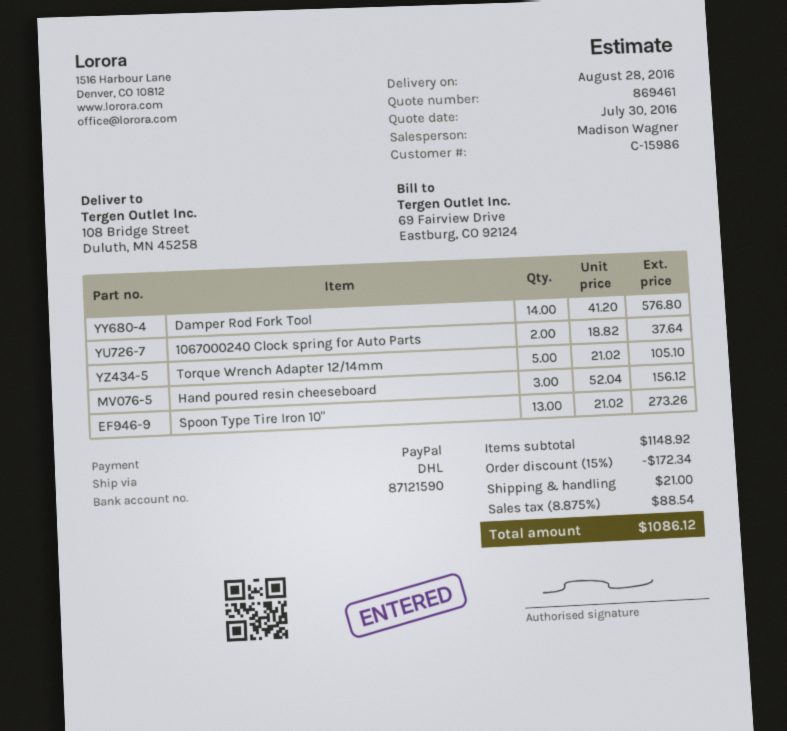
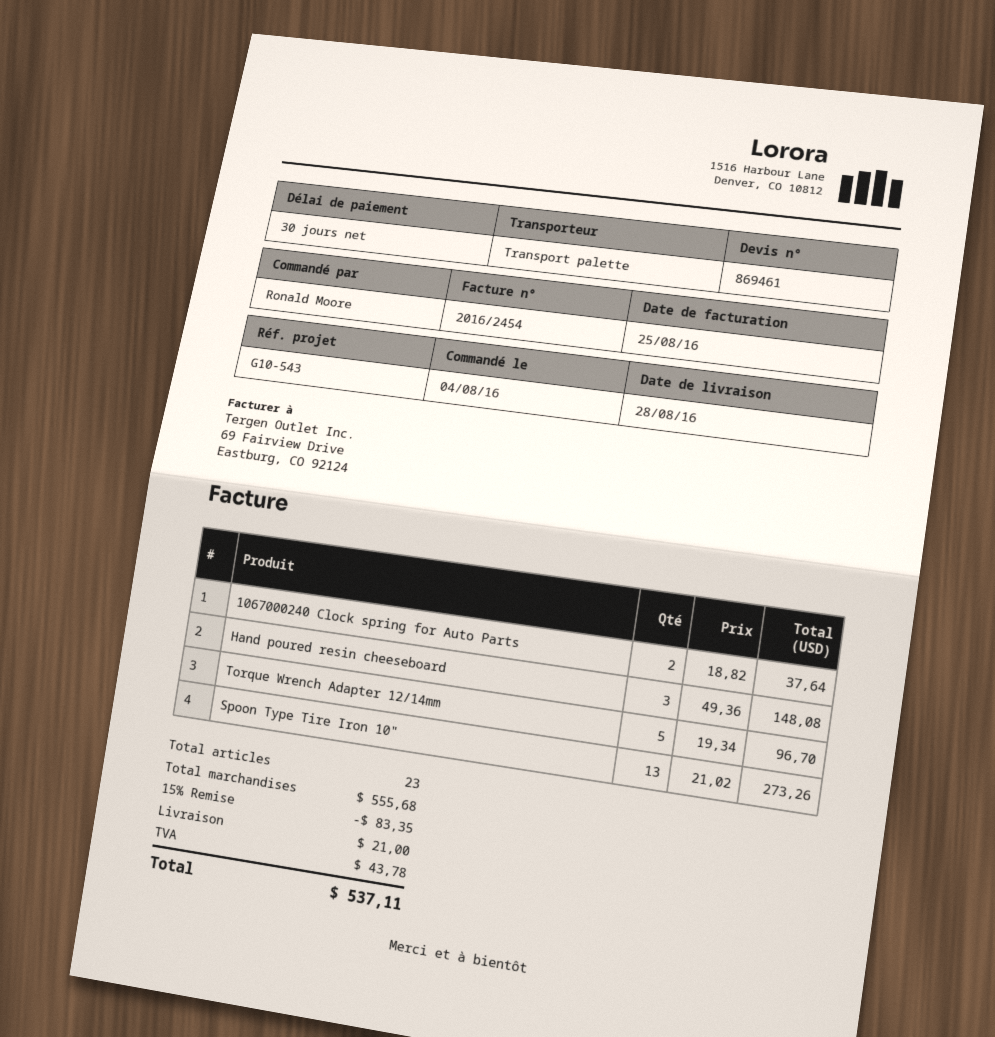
shipping method: DHL -> pallet freight
Damper Rod Fork Tool: 14 x 41.20 = 576.80 -> none
Torque Wrench Adapter 12/14mm: 5 x 21.02 = 105.10 -> 5 x 19.34 = 96.70
Hand poured resin cheeseboard: 3 x 52.04 = 156.12 -> 3 x 49.36 = 148.08
subtotal: 1148.92 -> 555.68
discount: 15% = 172.34 -> 15% = 83.35
tax: 88.54 -> 43.78
total: 1086.12 -> 537.11

